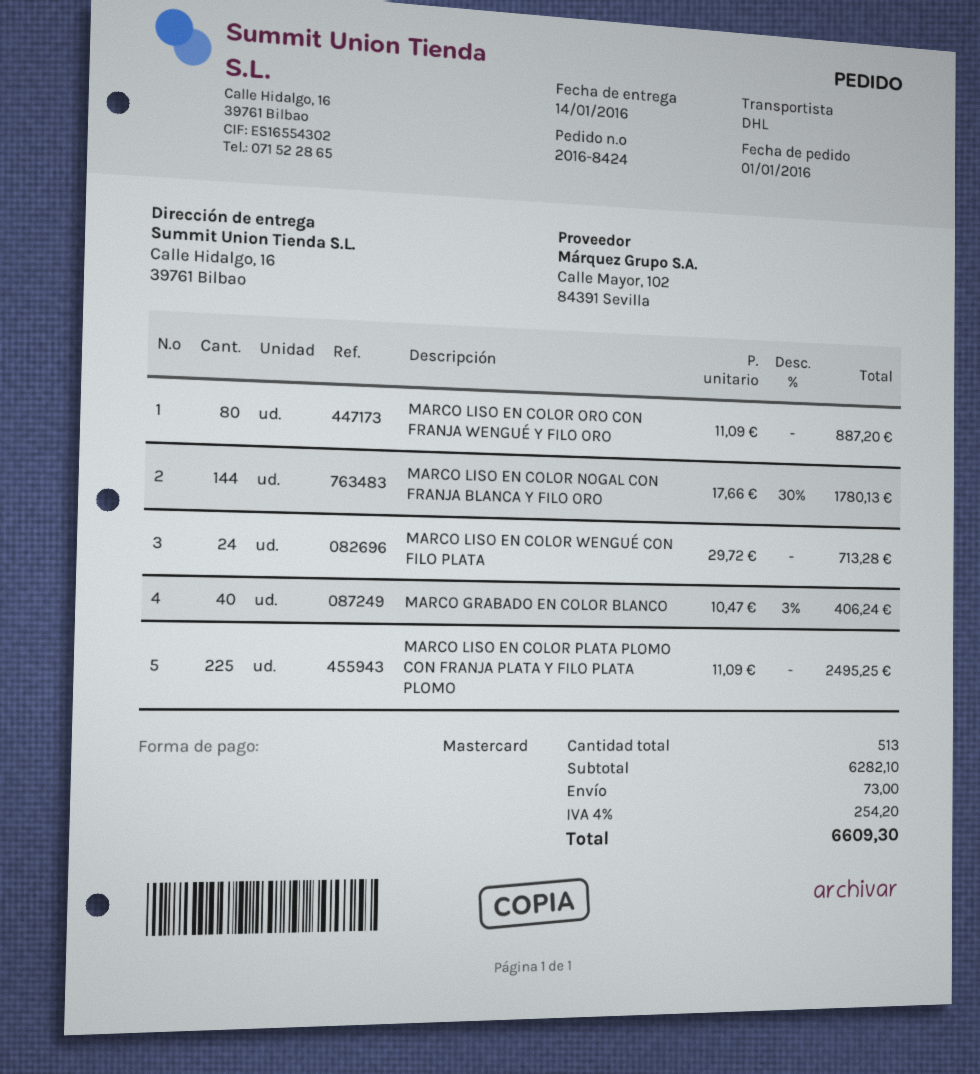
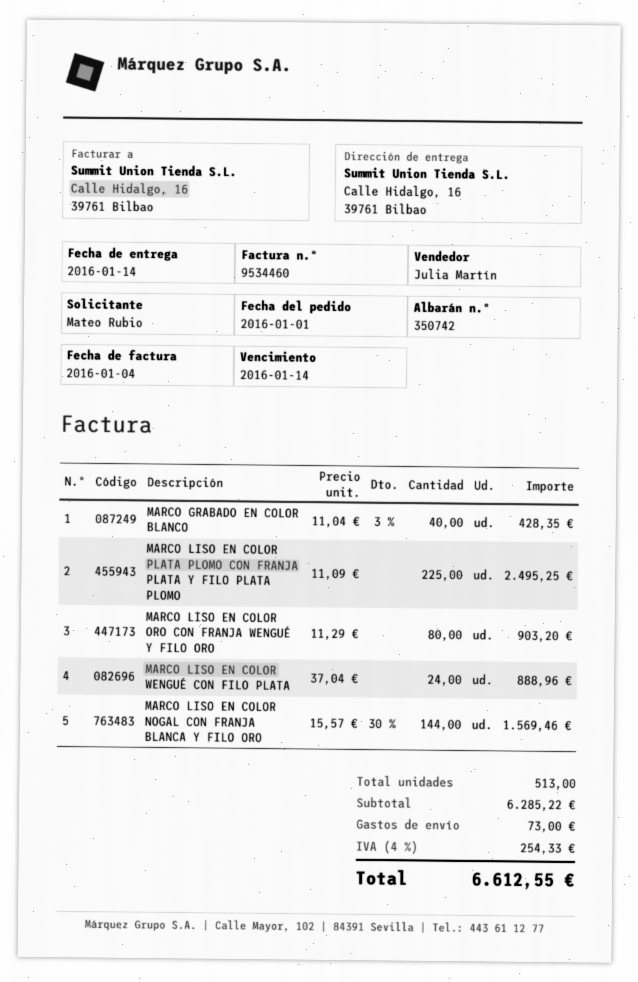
MARCO LISO EN COLOR ORO CON FRANJA WENGUÉ Y FILO ORO: 80 x 11.09 = 887.20 -> 80 x 11.29 = 903.20
MARCO LISO EN COLOR NOGAL CON FRANJA BLANCA Y FILO ORO: 144 x 17.66 - 30% = 1780.13 -> 144 x 15.57 - 30% = 1569.46
MARCO LISO EN COLOR WENGUÉ CON FILO PLATA: 24 x 29.72 = 713.28 -> 24 x 37.04 = 888.96
MARCO GRABADO EN COLOR BLANCO: 40 x 10.47 - 3% = 406.24 -> 40 x 11.04 - 3% = 428.35
subtotal: 6282.10 -> 6285.22
tax: 4% = 254.20 -> 4% = 254.33
total: 6609.30 -> 6612.55

